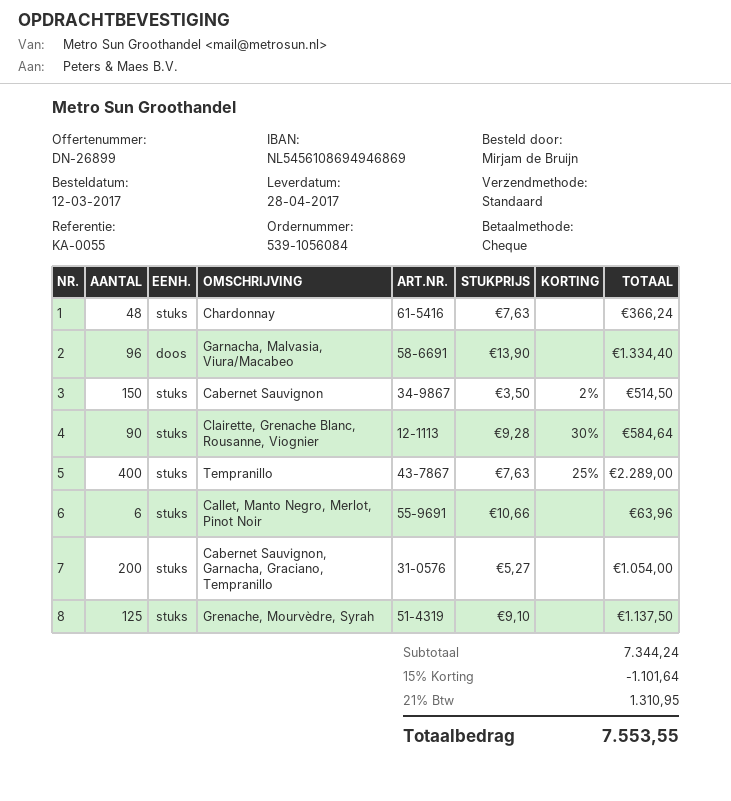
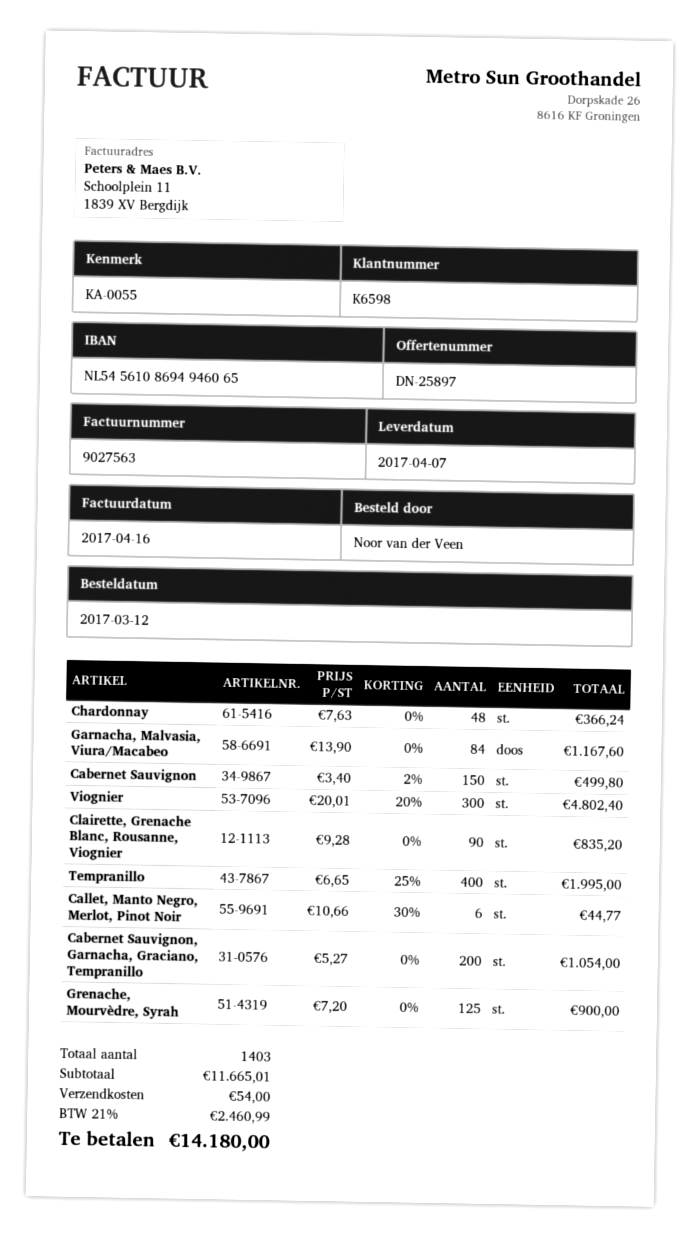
quote number: DN-26899 -> DN-25897
delivery date: 2017-04-28 -> 2017-04-07
ordered by: Mirjam de Bruijn -> Noor van der Veen
bank account: NL5456108694946869 -> NL5456108694946065
Garnacha, Malvasia, Viura/Macabeo: 96 x 13.90 = 1334.40 -> 84 x 13.90 = 1167.60
Cabernet Sauvignon: 150 x 3.50 - 2% = 514.50 -> 150 x 3.40 - 2% = 499.80
Clairette, Grenache Blanc, Rousanne, Viognier: 90 x 9.28 - 30% = 584.64 -> 90 x 9.28 = 835.20
Tempranillo: 400 x 7.63 - 25% = 2289.00 -> 400 x 6.65 - 25% = 1995.00
Callet, Manto Negro, Merlot, Pinot Noir: 6 x 10.66 = 63.96 -> 6 x 10.66 - 30% = 44.77
Grenache, Mourvèdre, Syrah: 125 x 9.10 = 1137.50 -> 125 x 7.20 = 900.00
Viognier: none -> 300 x 20.01 - 20% = 4802.40
subtotal: 7344.24 -> 11665.01
discount: 15% = 1101.64 -> none
shipping: none -> 54.00
tax: 21% = 1310.95 -> 21% = 2460.99
total: 7553.55 -> 14180.00

